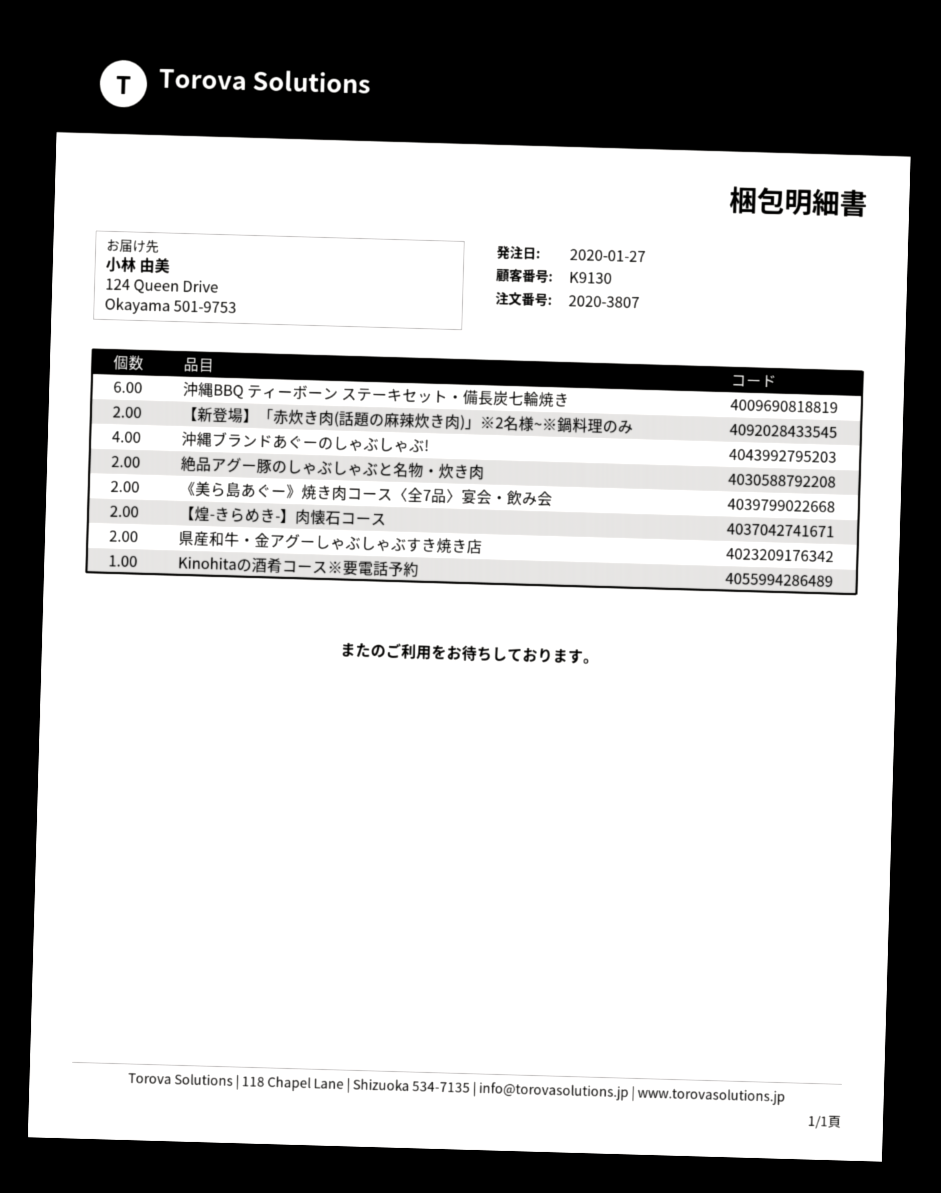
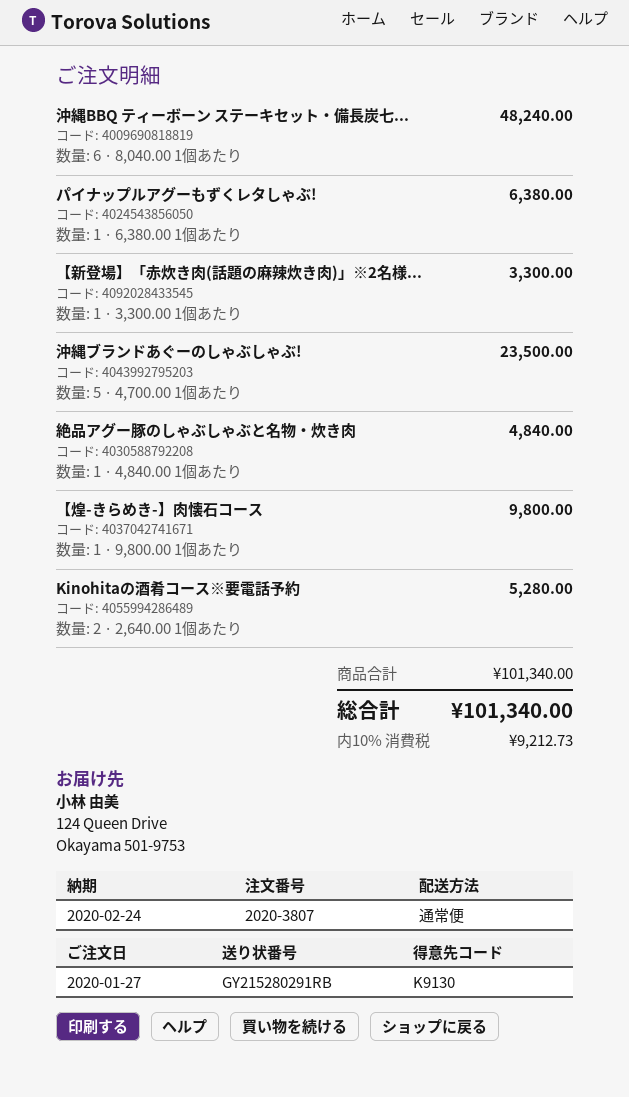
【新登場】「赤炊き肉(話題の麻辣炊き肉)」※2名様~※鍋料理のみ: 2 -> 1
沖縄ブランドあぐーのしゃぶしゃぶ!: 4 -> 5
絶品アグー豚のしゃぶしゃぶと名物・炊き肉: 2 -> 1
《美ら島あぐー》焼き肉コース〈全7品〉宴会・飲み会: 2 -> none
【煌-きらめき-】肉懐石コース: 2 -> 1
県産和牛・金アグーしゃぶしゃぶすき焼き店: 2 -> none
Kinohitaの酒肴コース※要電話予約: 1 -> 2
パイナップルアグーもずくレタしゃぶ!: none -> 1

